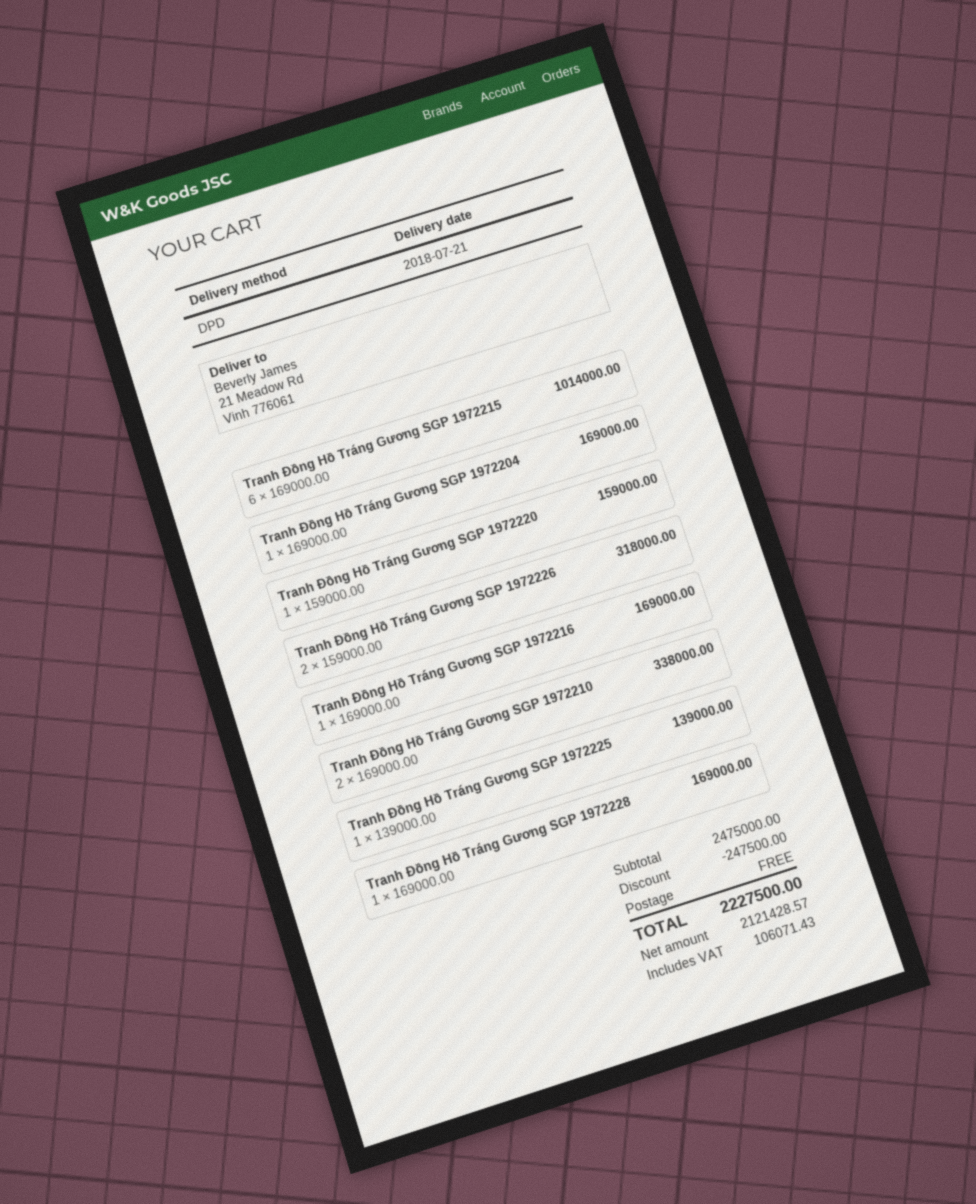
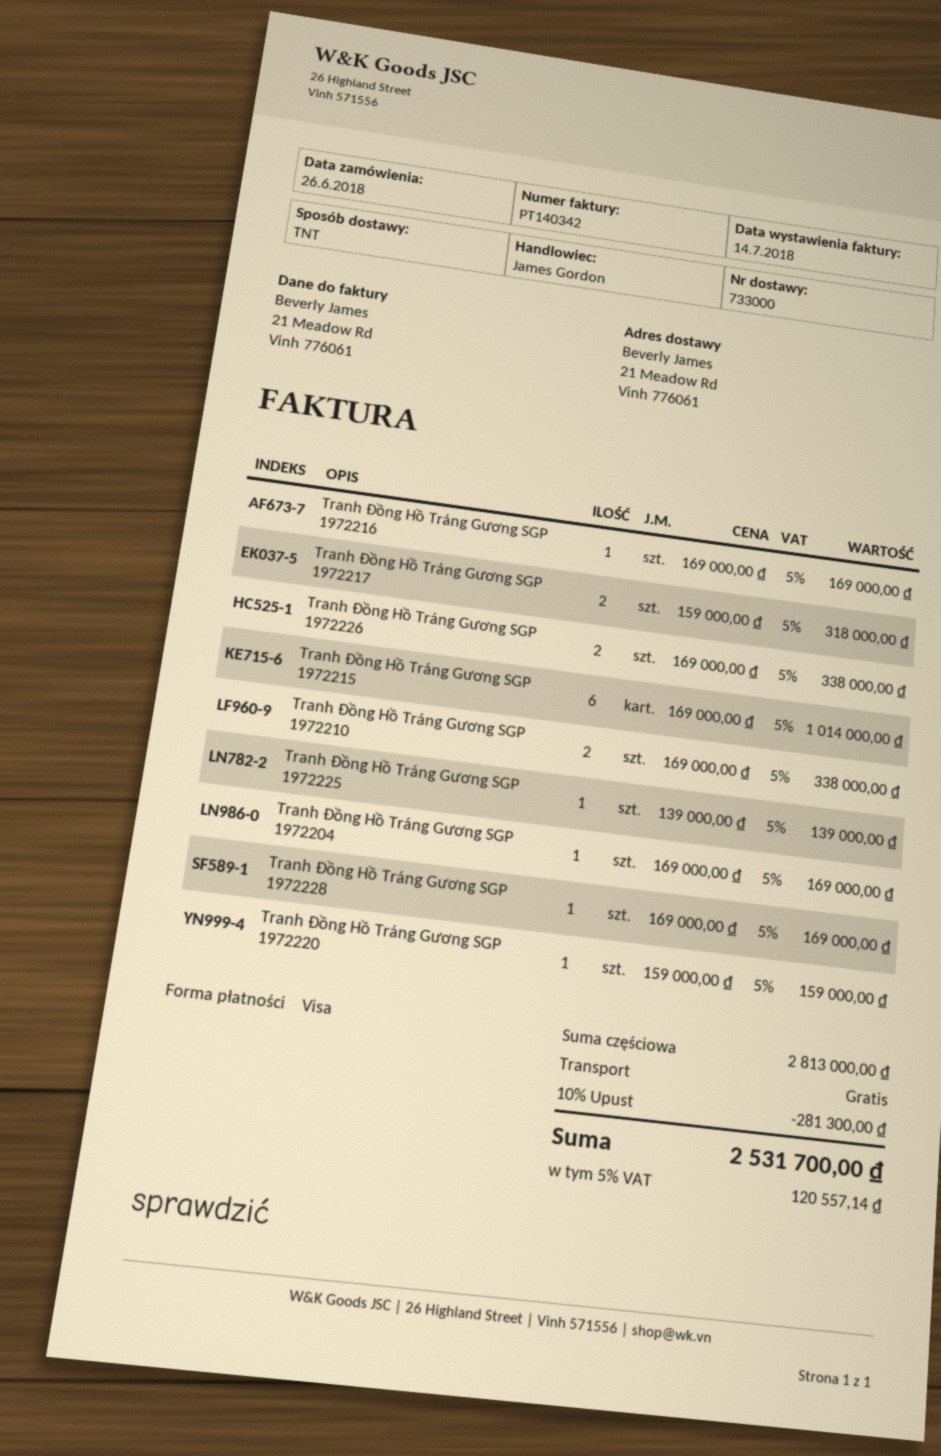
shipping method: DPD -> TNT
Tranh Đồng Hồ Tráng Gương SGP 1972226: 2 x 159000.00 = 318000.00 -> 2 x 169000.00 = 338000.00
Tranh Đồng Hồ Tráng Gương SGP 1972217: none -> 2 x 159000.00 = 318000.00
subtotal: 2475000.00 -> 2813000.00
discount: 247500.00 -> 281300.00
tax: 106071.43 -> 120557.14
total: 2227500.00 -> 2531700.00

